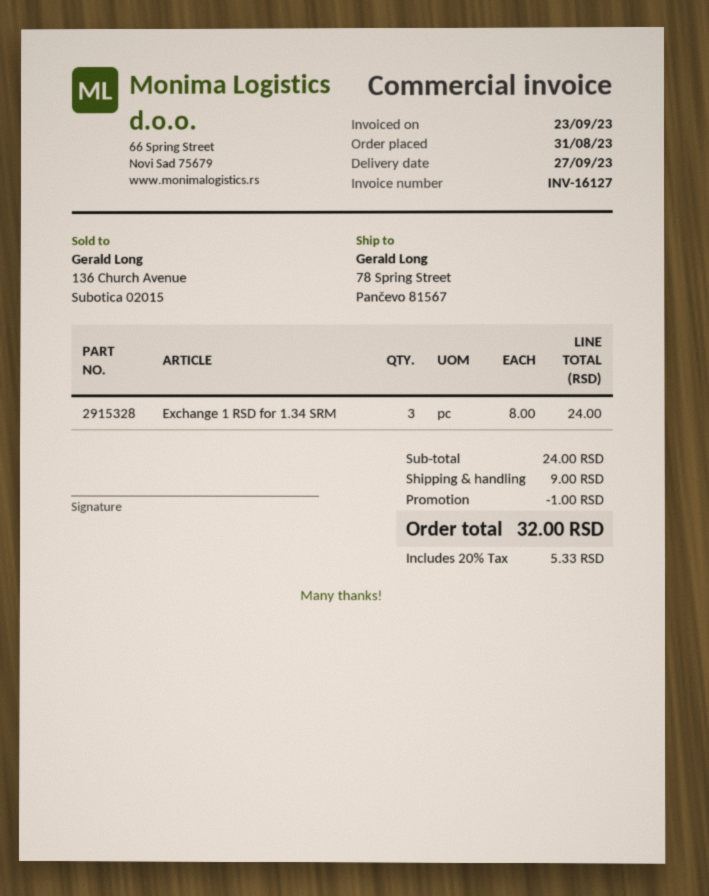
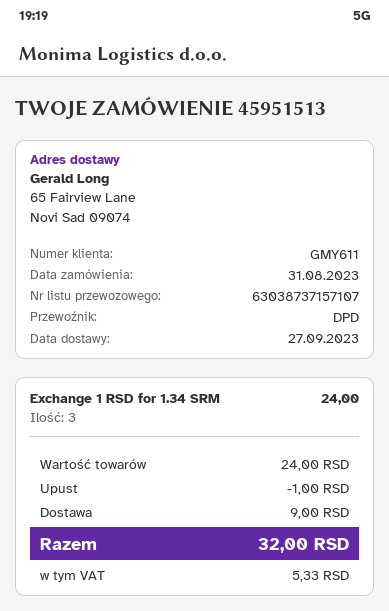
ship to: 78 Spring Street, Pančevo 81567 -> 65 Fairview Lane, Novi Sad 09074

